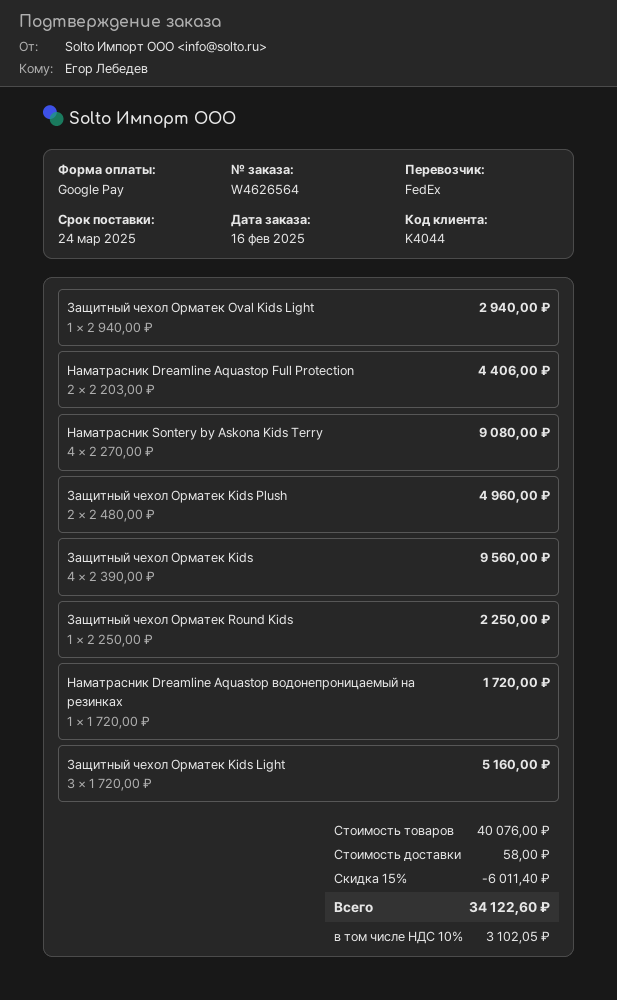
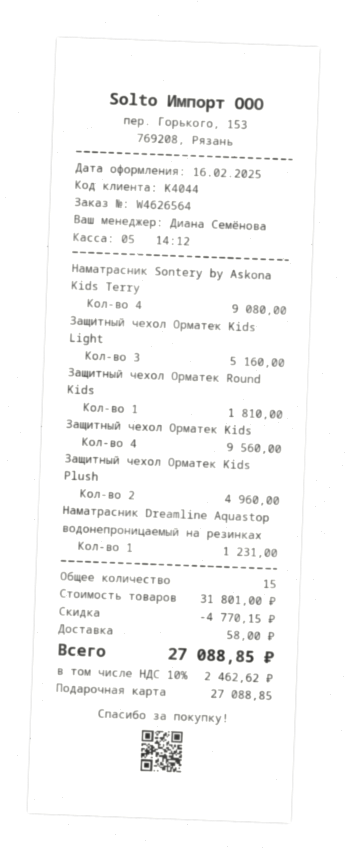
payment method: Google Pay -> gift card
Защитный чехол Орматек Oval Kids Light: 1 for 2940.00 -> none
Наматрасник Dreamline Aquastop Full Protection: 2 for 4406.00 -> none
Защитный чехол Орматек Round Kids: 1 for 2250.00 -> 1 for 1810.00
Наматрасник Dreamline Aquastop водонепроницаемый на резинках: 1 for 1720.00 -> 1 for 1231.00
subtotal: 40076.00 -> 31801.00
discount: 6011.40 -> 4770.15
tax: 10% = 3102.05 -> 10% = 2462.62
total: 34122.60 -> 27088.85

